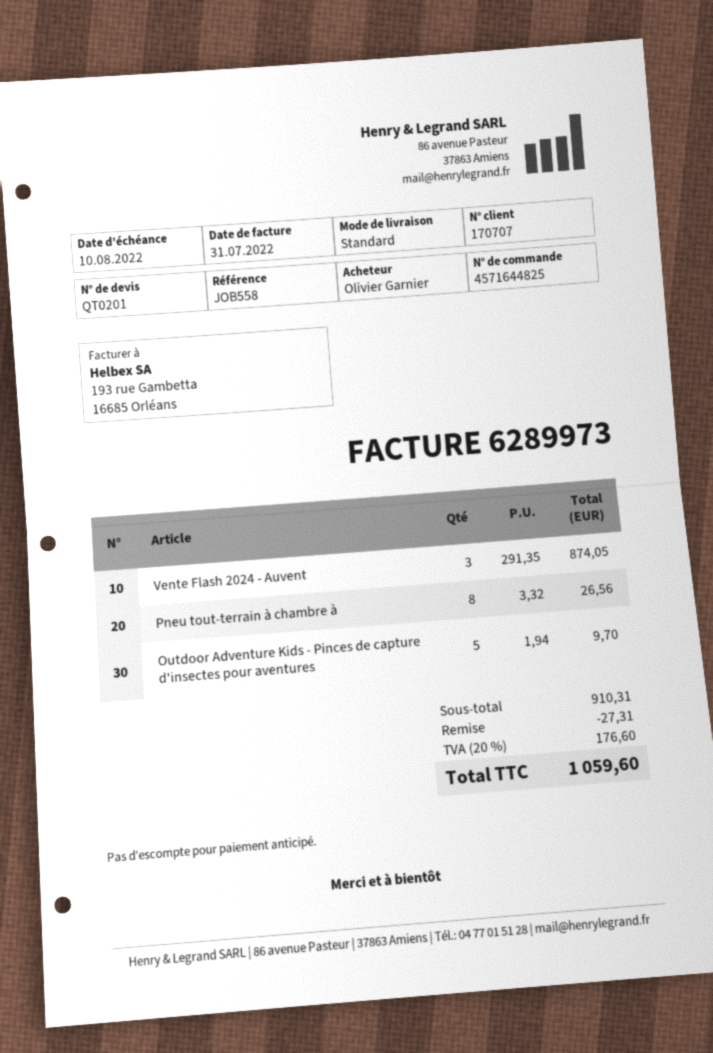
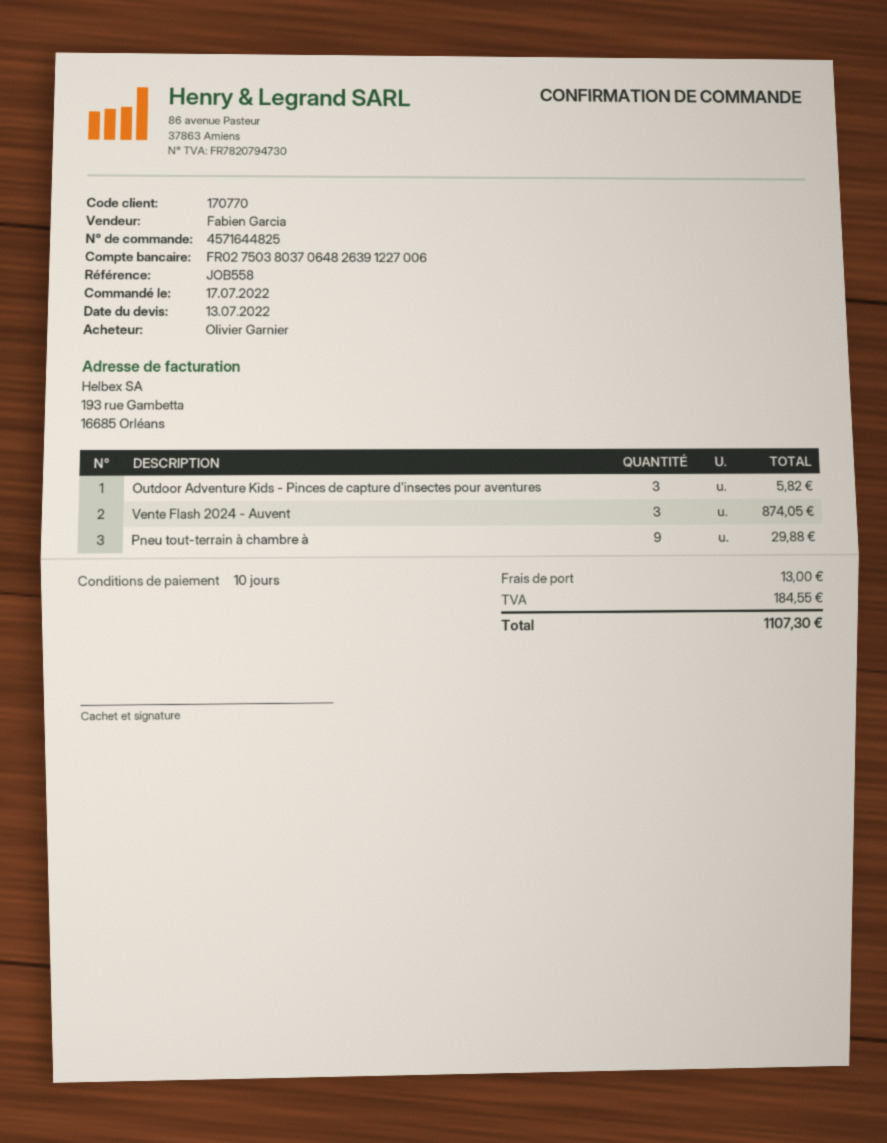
customer number: 170707 -> 170770
Pneu tout-terrain à chambre à: 8 for 26.56 -> 9 for 29.88
Outdoor Adventure Kids - Pinces de capture d'insectes pour aventures: 5 for 9.70 -> 3 for 5.82
discount: 27.31 -> none
shipping: none -> 13.00
tax: 176.60 -> 184.55
total: 1059.60 -> 1107.30

